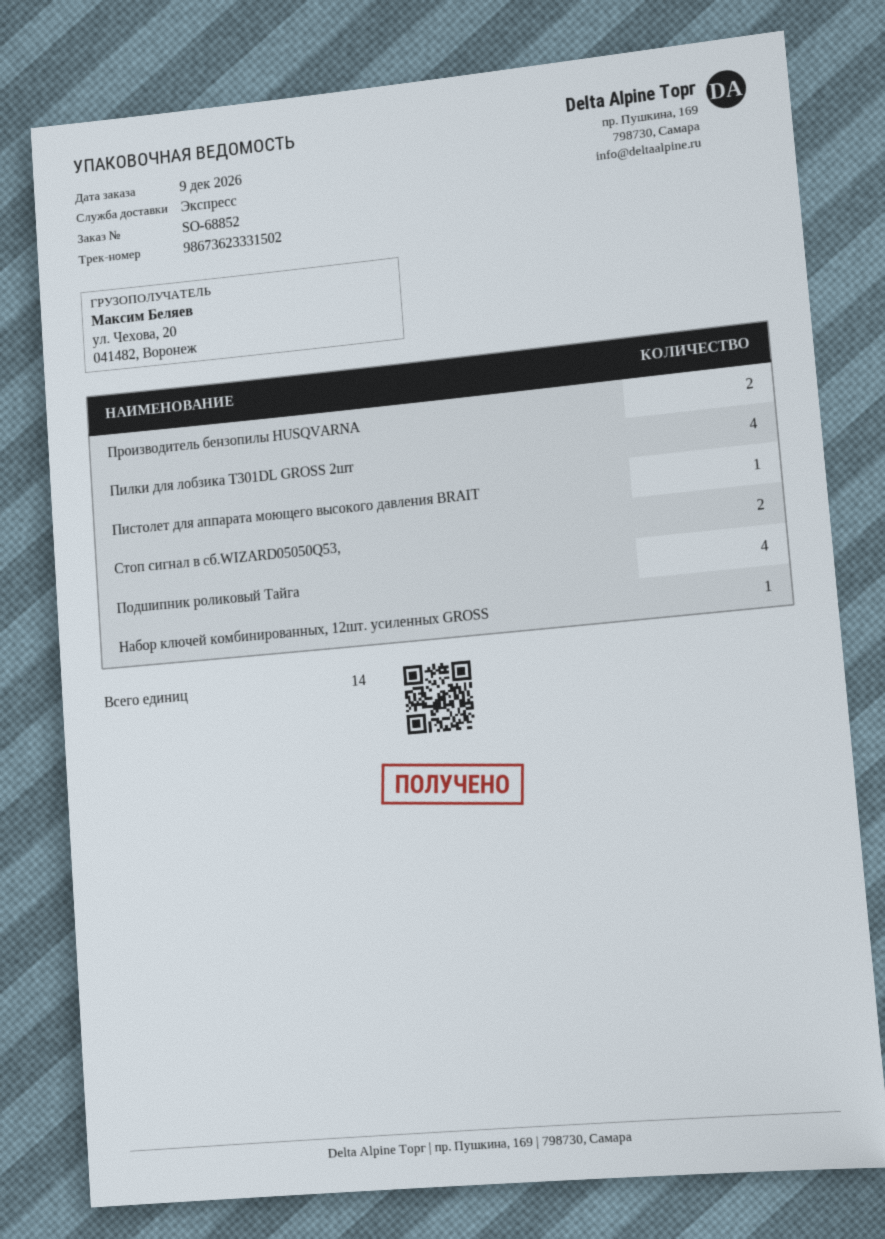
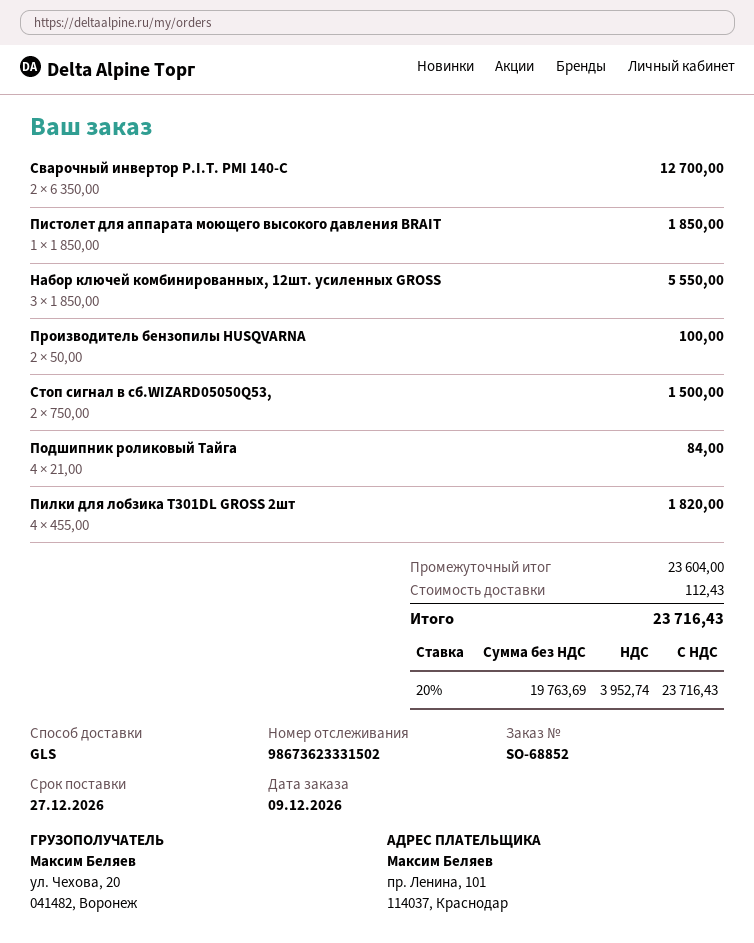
shipping method: express -> GLS
Набор ключей комбинированных, 12шт. усиленных GROSS: 1 -> 3
Сварочный инвертор P.I.T. РМI 140-C: none -> 2

